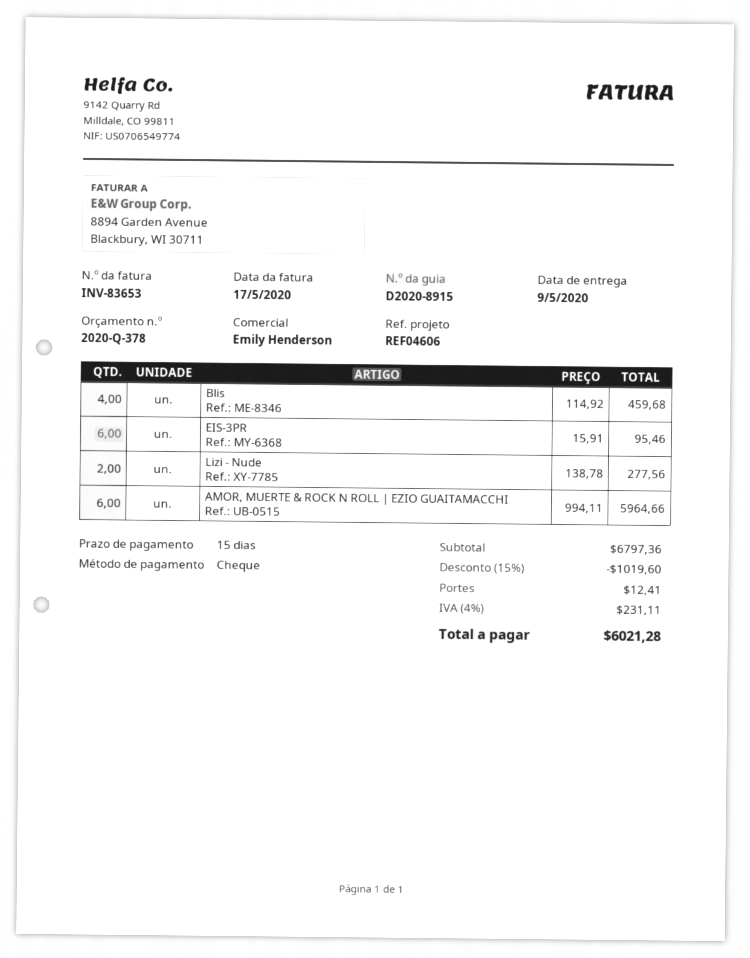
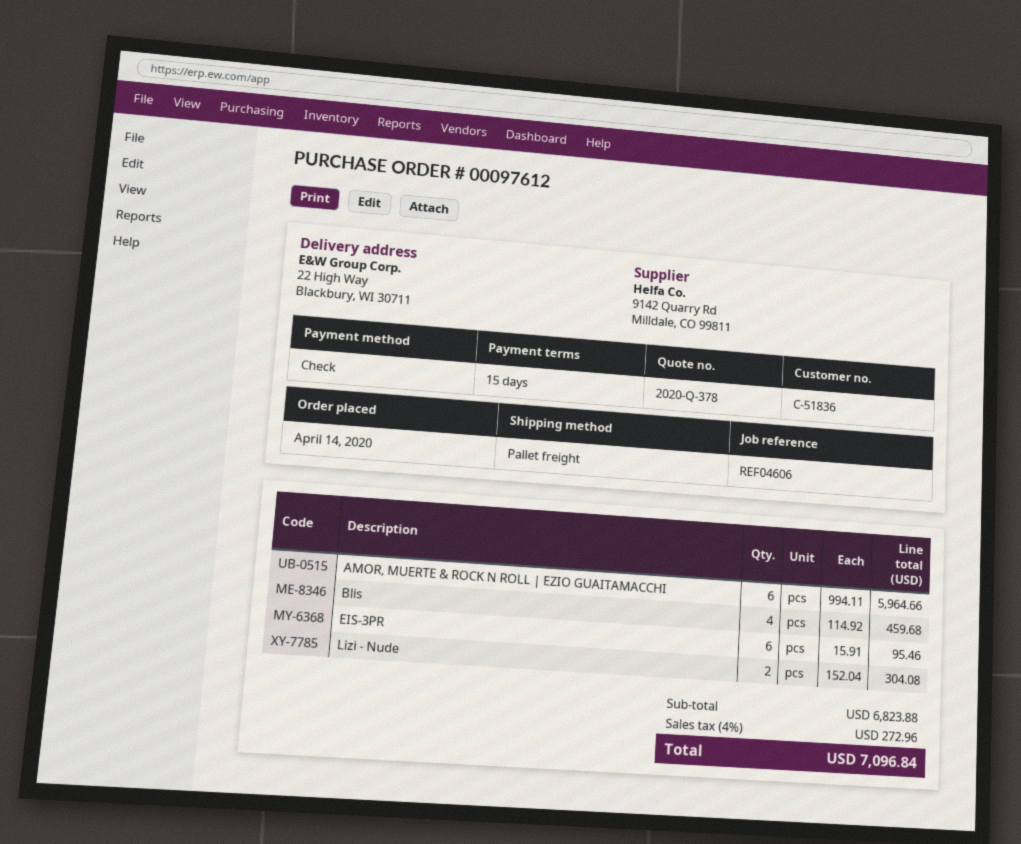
Lizi - Nude: 2 x 138.78 = 277.56 -> 2 x 152.04 = 304.08
subtotal: 6797.36 -> 6823.88
discount: 15% = 1019.60 -> none
shipping: 12.41 -> none
tax: 4% = 231.11 -> 4% = 272.96
total: 6021.28 -> 7096.84

